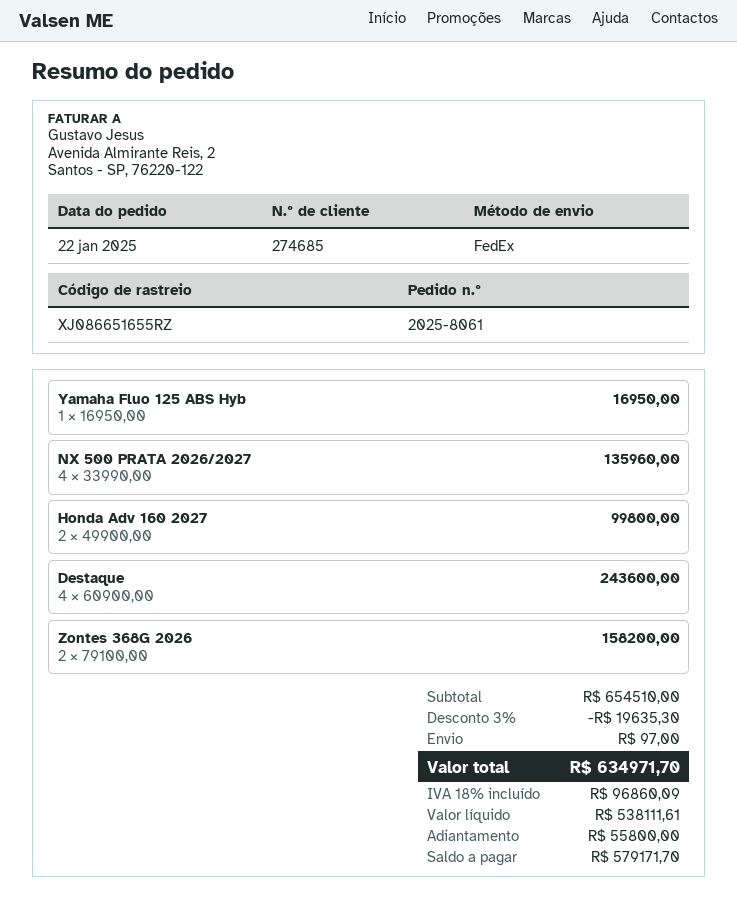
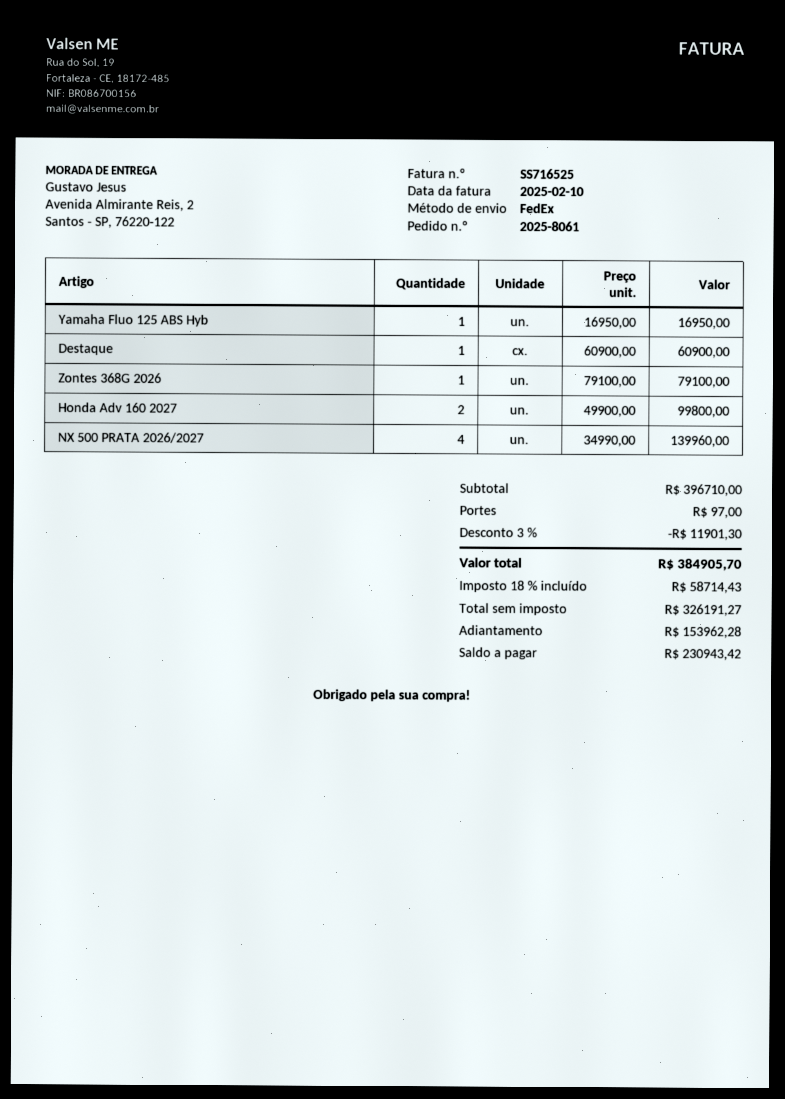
NX 500 PRATA 2026/2027: 4 x 33990.00 = 135960.00 -> 4 x 34990.00 = 139960.00
Destaque: 4 x 60900.00 = 243600.00 -> 1 x 60900.00 = 60900.00
Zontes 368G 2026: 2 x 79100.00 = 158200.00 -> 1 x 79100.00 = 79100.00
subtotal: 654510.00 -> 396710.00
discount: 3% = 19635.30 -> 3% = 11901.30
net: 538111.61 -> 326191.27
tax: 18% = 96860.09 -> 18% = 58714.43
total: 634971.70 -> 384905.70
deposit: 55800.00 -> 153962.28
balance: 579171.70 -> 230943.42

